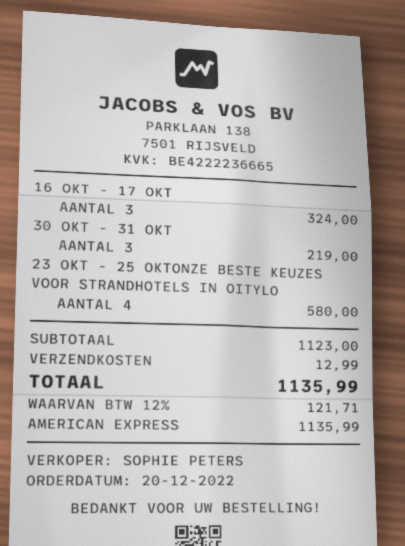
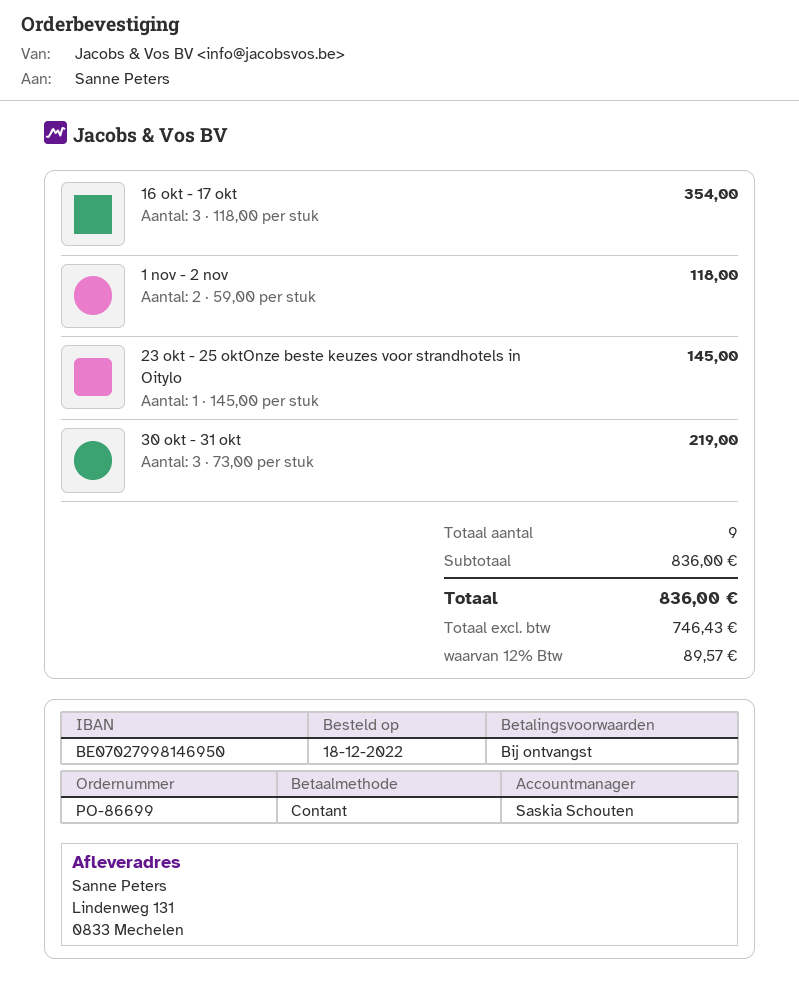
order date: 2022-12-20 -> 2022-12-18
sales rep: SOPHIE PETERS -> Saskia Schouten
payment method: American Express -> cash
16 OKT - 17 OKT: 3 for 324.00 -> 3 for 354.00
23 OKT - 25 OKTONZE BESTE KEUZES VOOR STRANDHOTELS IN OITYLO: 4 for 580.00 -> 1 for 145.00
1 nov - 2 nov: none -> 2 for 118.00
subtotal: 1123.00 -> 836.00
shipping: 12.99 -> none
tax: 12% = 121.71 -> 12% = 89.57
total: 1135.99 -> 836.00

